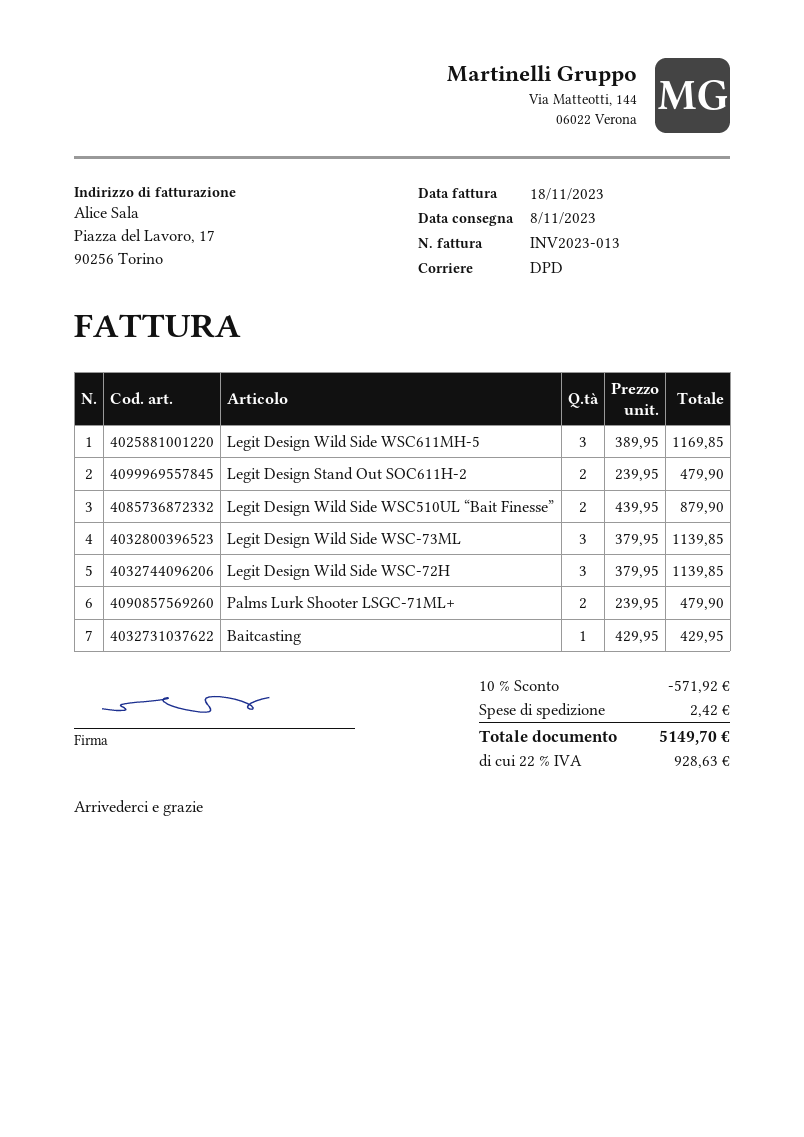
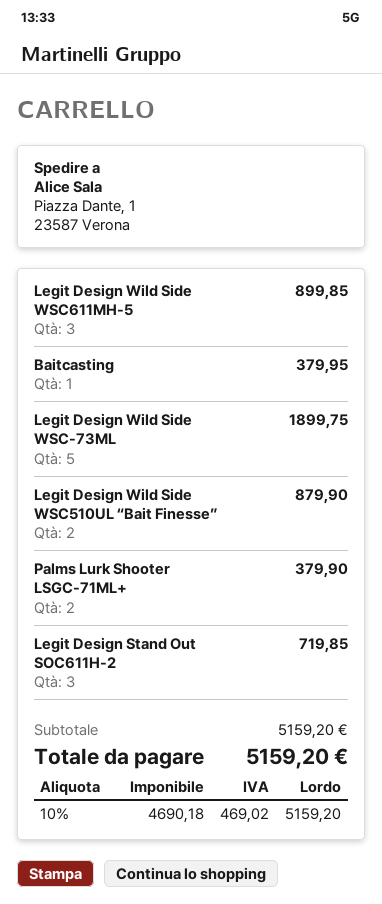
Legit Design Wild Side WSC611MH-5: 3 for 1169.85 -> 3 for 899.85
Legit Design Stand Out SOC611H-2: 2 for 479.90 -> 3 for 719.85
Legit Design Wild Side WSC-73ML: 3 for 1139.85 -> 5 for 1899.75
Legit Design Wild Side WSC-72H: 3 for 1139.85 -> none
Palms Lurk Shooter LSGC-71ML+: 2 for 479.90 -> 2 for 379.90
Baitcasting: 1 for 429.95 -> 1 for 379.95
discount: 10% = 571.92 -> none
shipping: 2.42 -> none
tax: 22% = 928.63 -> 10% = 469.02
total: 5149.70 -> 5159.20

